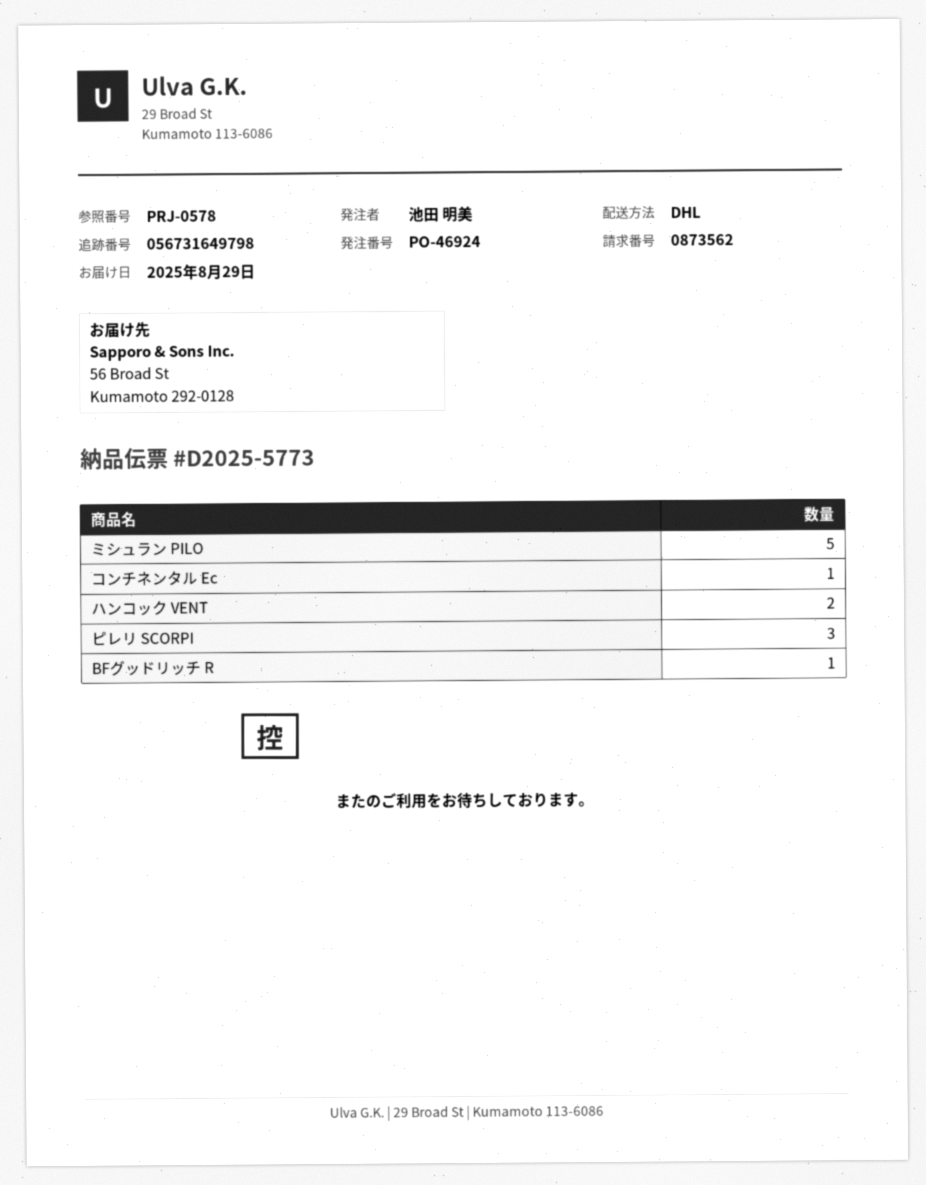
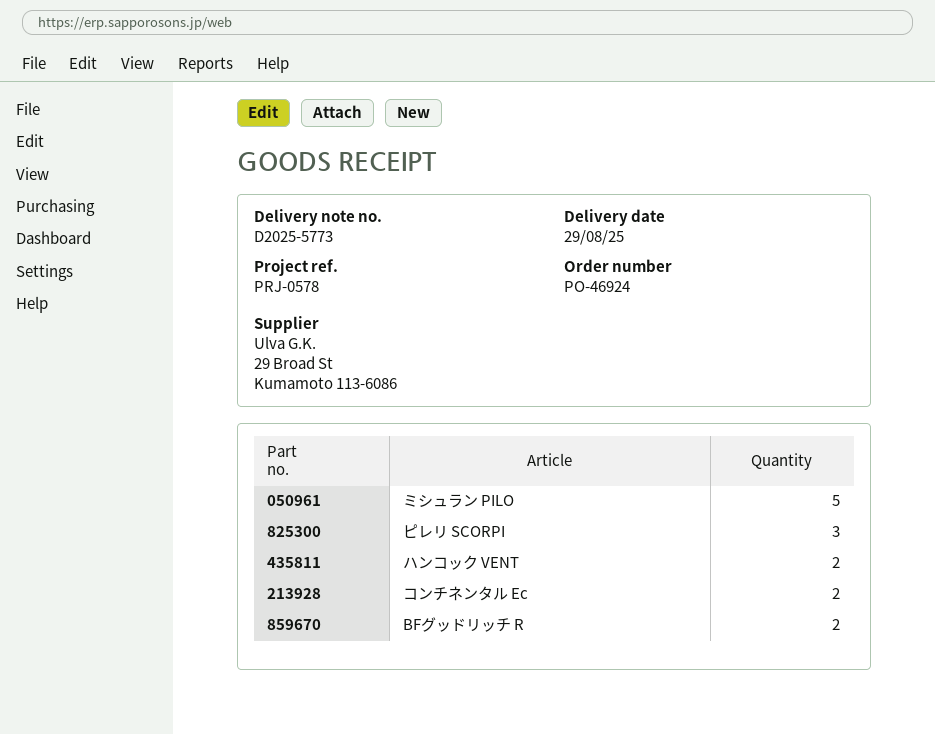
コンチネンタル Ec: 1 -> 2
BFグッドリッチ R: 1 -> 2

